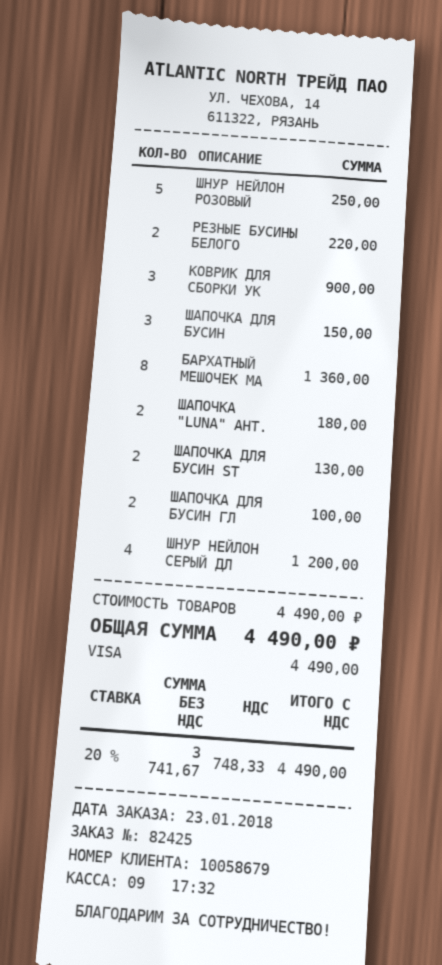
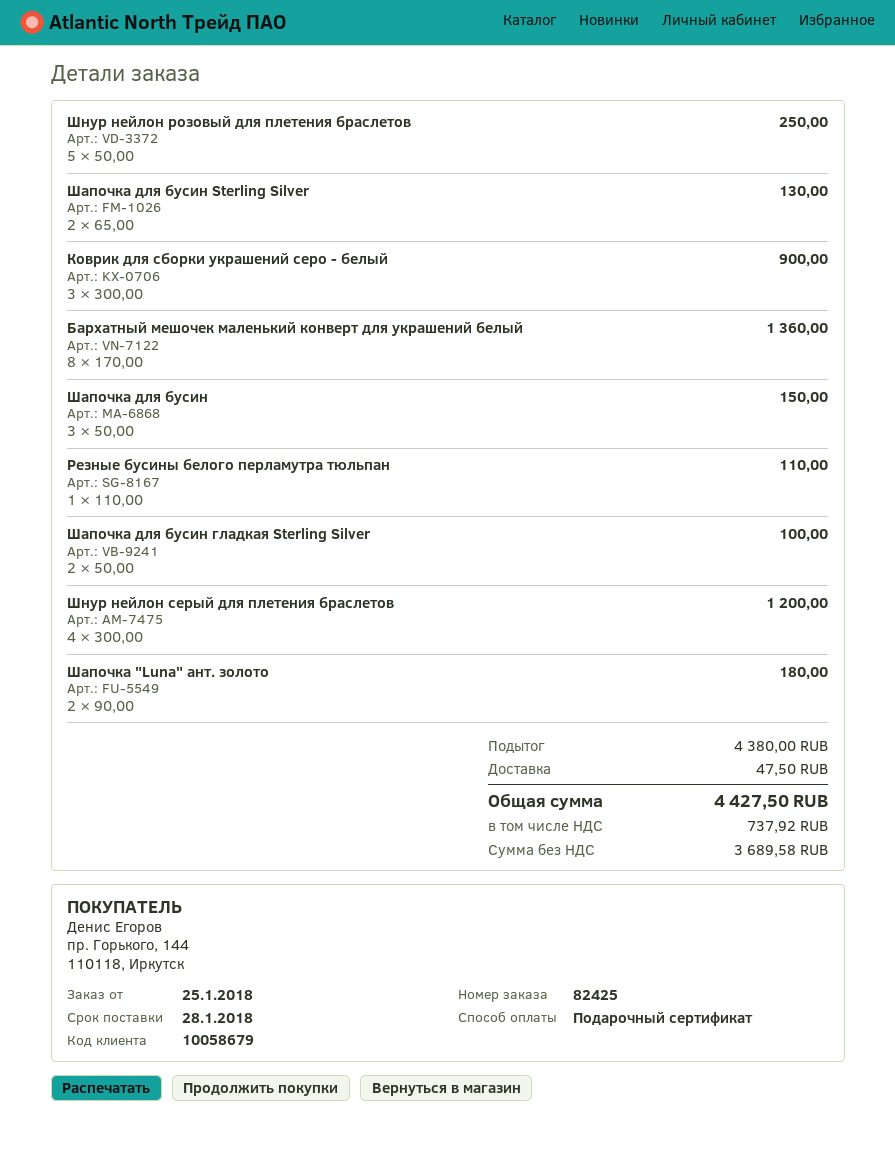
order date: 2018-01-23 -> 2018-01-25
payment method: Visa -> gift card
РЕЗНЫЕ БУСИНЫ БЕЛОГО: 2 for 220.00 -> 1 for 110.00
subtotal: 4490.00 -> 4380.00
shipping: none -> 47.50
net: 3741.67 -> 3689.58
tax: 748.33 -> 737.92
total: 4490.00 -> 4427.50

